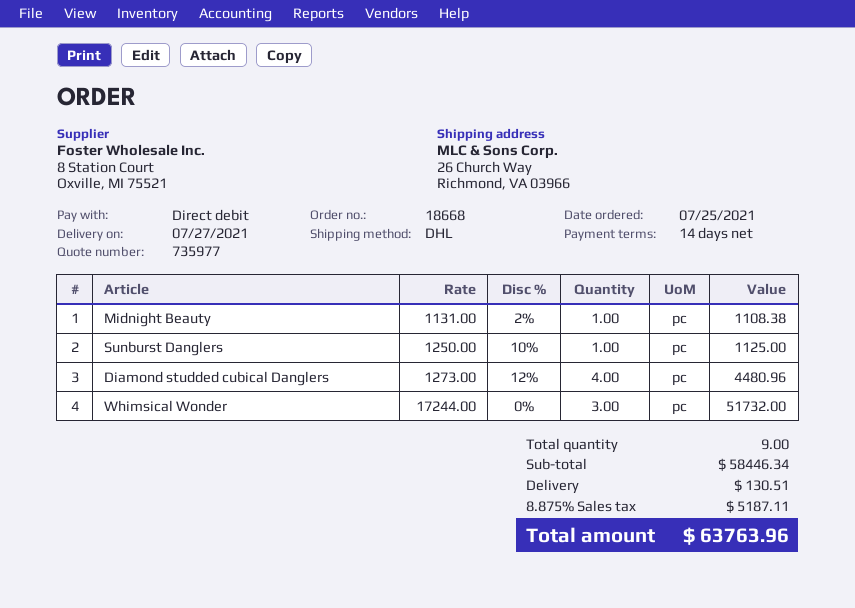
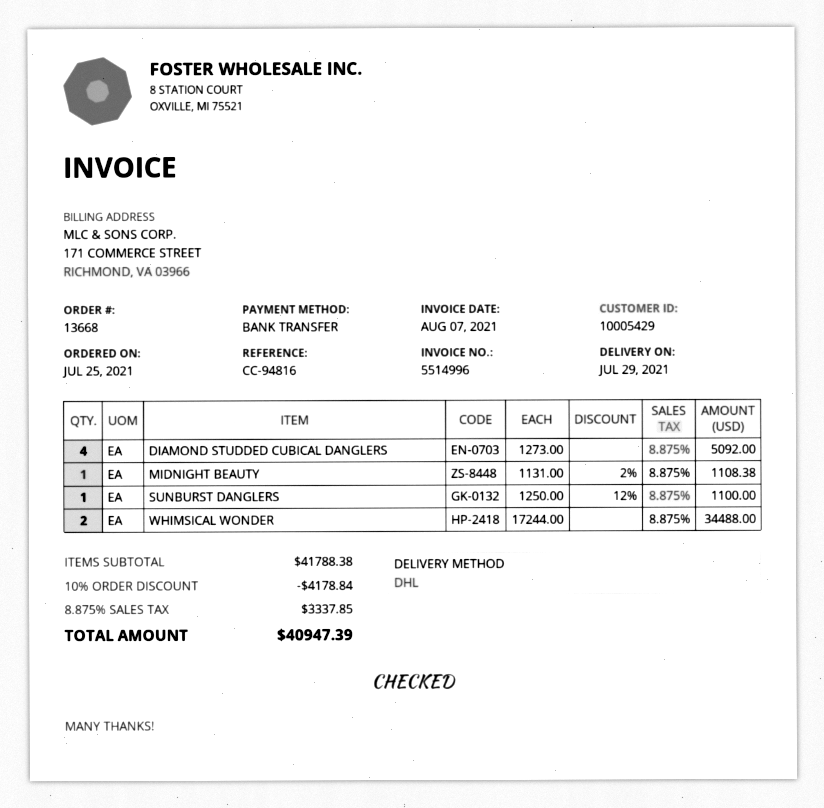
order number: 18668 -> 13668
delivery date: 2021-07-27 -> 2021-07-29
payment method: direct debit -> bank transfer
Sunburst Danglers: 1 x 1250.00 - 10% = 1125.00 -> 1 x 1250.00 - 12% = 1100.00
Diamond studded cubical Danglers: 4 x 1273.00 - 12% = 4480.96 -> 4 x 1273.00 = 5092.00
Whimsical Wonder: 3 x 17244.00 = 51732.00 -> 2 x 17244.00 = 34488.00
subtotal: 58446.34 -> 41788.38
discount: none -> 10% = 4178.84
shipping: 130.51 -> none
tax: 8.875% = 5187.11 -> 8.875% = 3337.85
total: 63763.96 -> 40947.39

